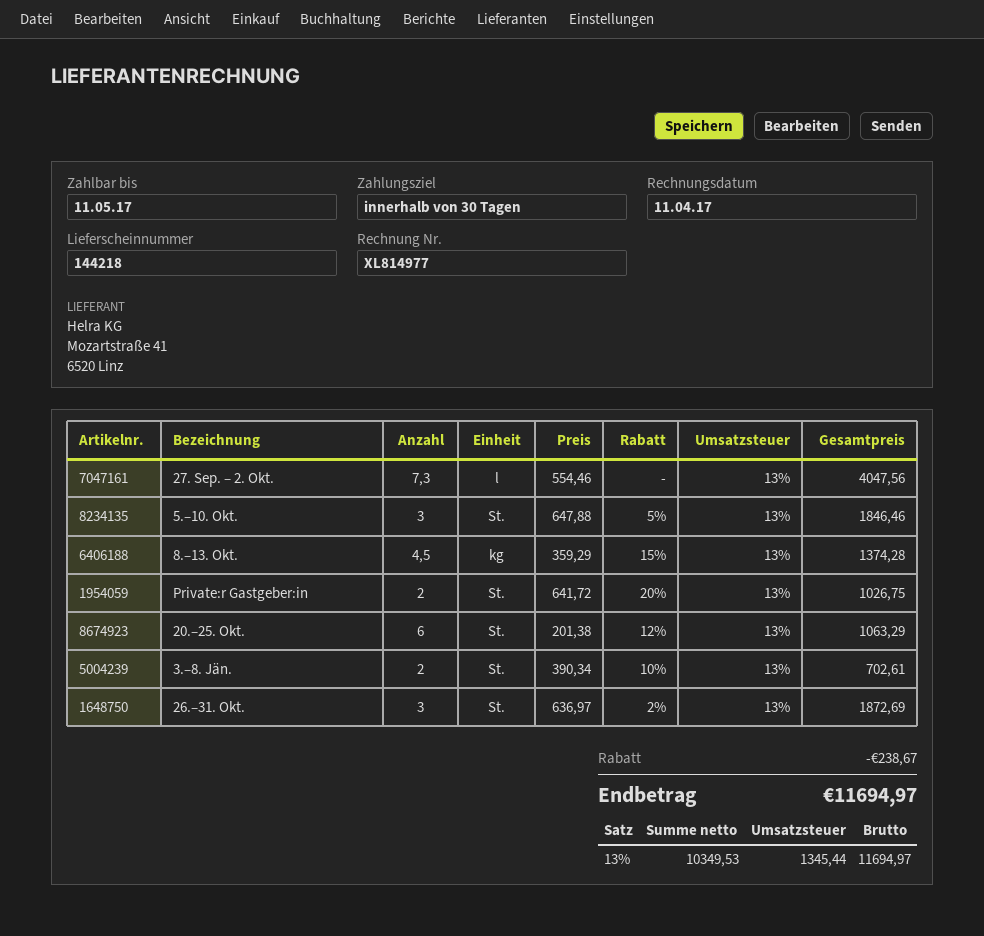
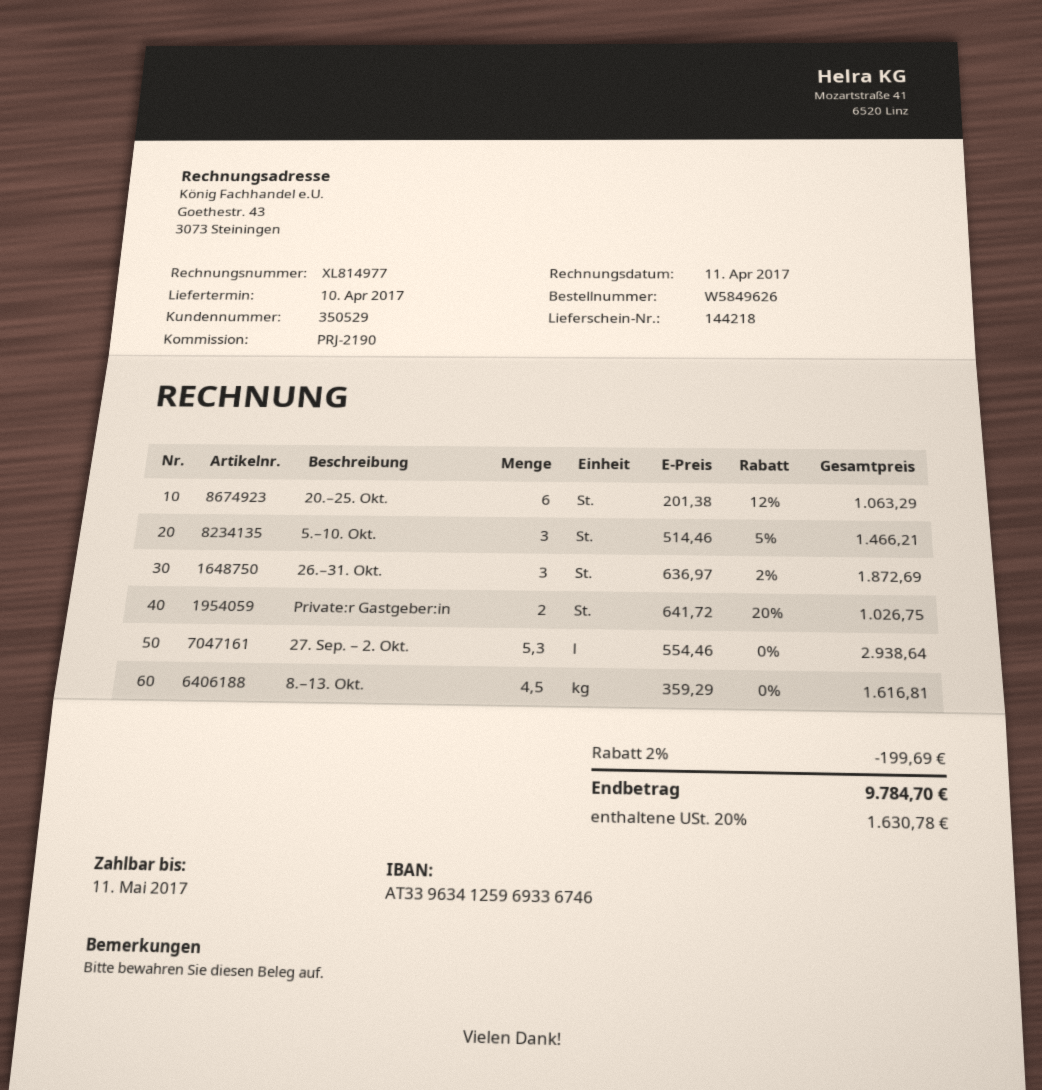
27. Sep. – 2. Okt.: 7.3 x 554.46 = 4047.56 -> 5.3 x 554.46 = 2938.64
5.–10. Okt.: 3 x 647.88 - 5% = 1846.46 -> 3 x 514.46 - 5% = 1466.21
8.–13. Okt.: 4.5 x 359.29 - 15% = 1374.28 -> 4.5 x 359.29 = 1616.81
3.–8. Jän.: 2 x 390.34 - 10% = 702.61 -> none
discount: 238.67 -> 199.69
tax: 13% = 1345.44 -> 20% = 1630.78
total: 11694.97 -> 9784.70

